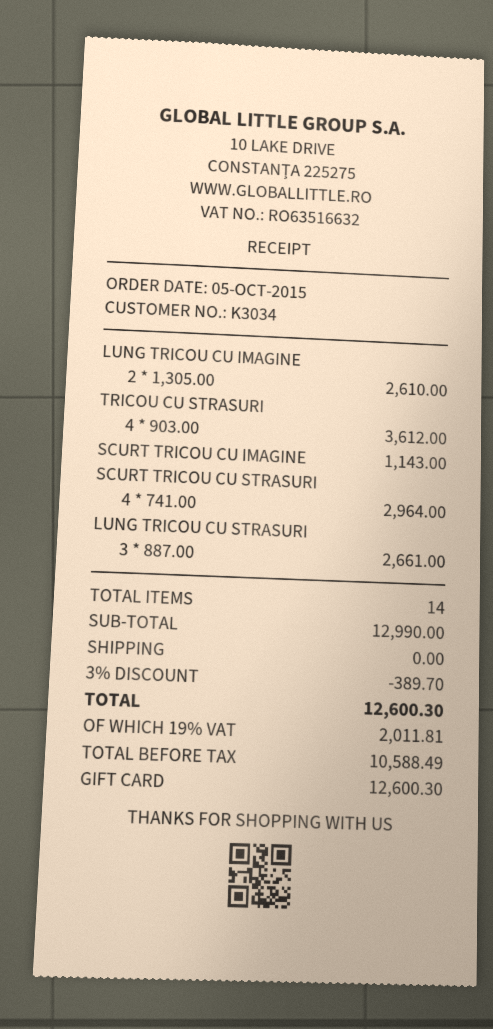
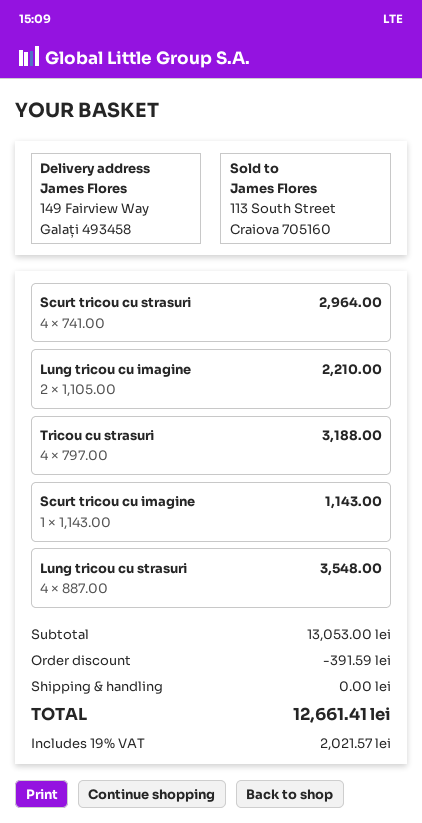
LUNG TRICOU CU IMAGINE: 2 x 1305.00 = 2610.00 -> 2 x 1105.00 = 2210.00
TRICOU CU STRASURI: 4 x 903.00 = 3612.00 -> 4 x 797.00 = 3188.00
LUNG TRICOU CU STRASURI: 3 x 887.00 = 2661.00 -> 4 x 887.00 = 3548.00
subtotal: 12990.00 -> 13053.00
discount: 389.70 -> 391.59
tax: 19% = 2011.81 -> 19% = 2021.57
total: 12600.30 -> 12661.41

